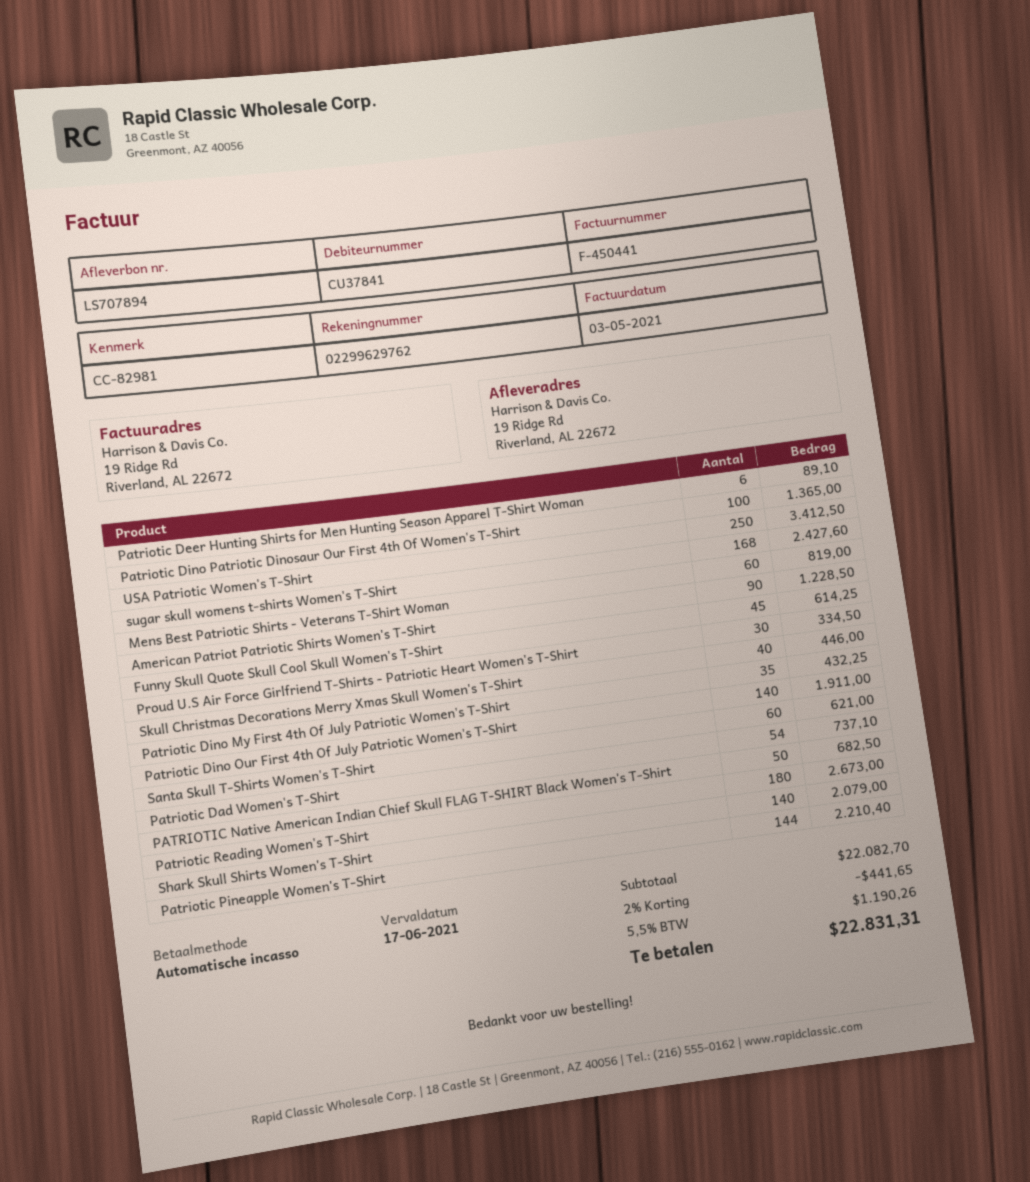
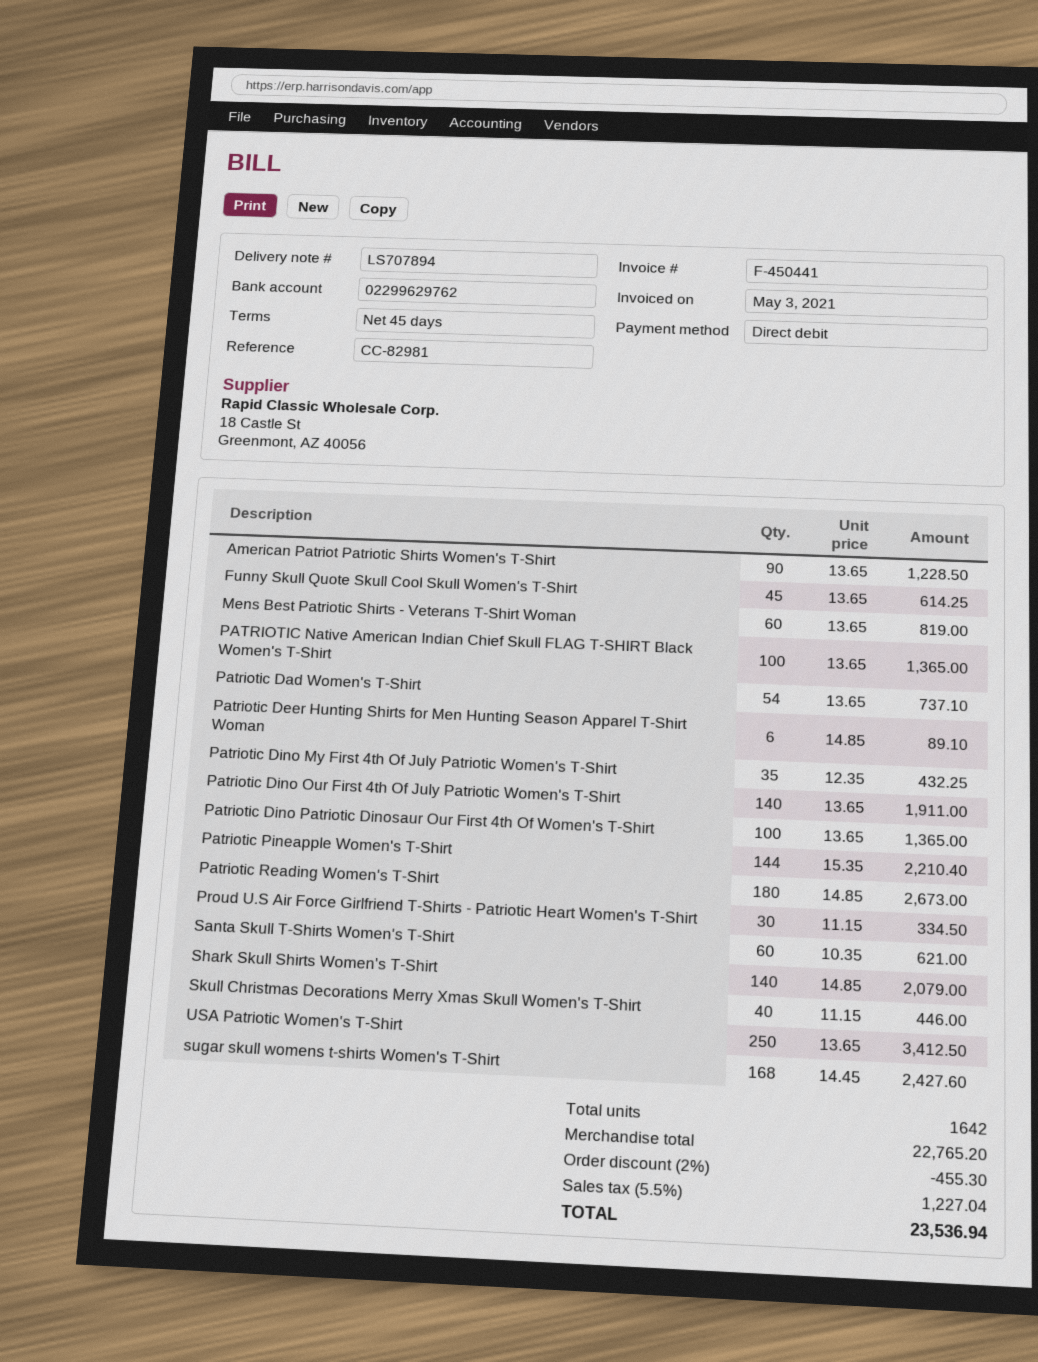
PATRIOTIC Native American Indian Chief Skull FLAG T-SHIRT Black Women's T-Shirt: 50 for 682.50 -> 100 for 1365.00
subtotal: 22082.70 -> 22765.20
discount: 2% = 441.65 -> 2% = 455.30
tax: 5.5% = 1190.26 -> 5.5% = 1227.04
total: 22831.31 -> 23536.94

